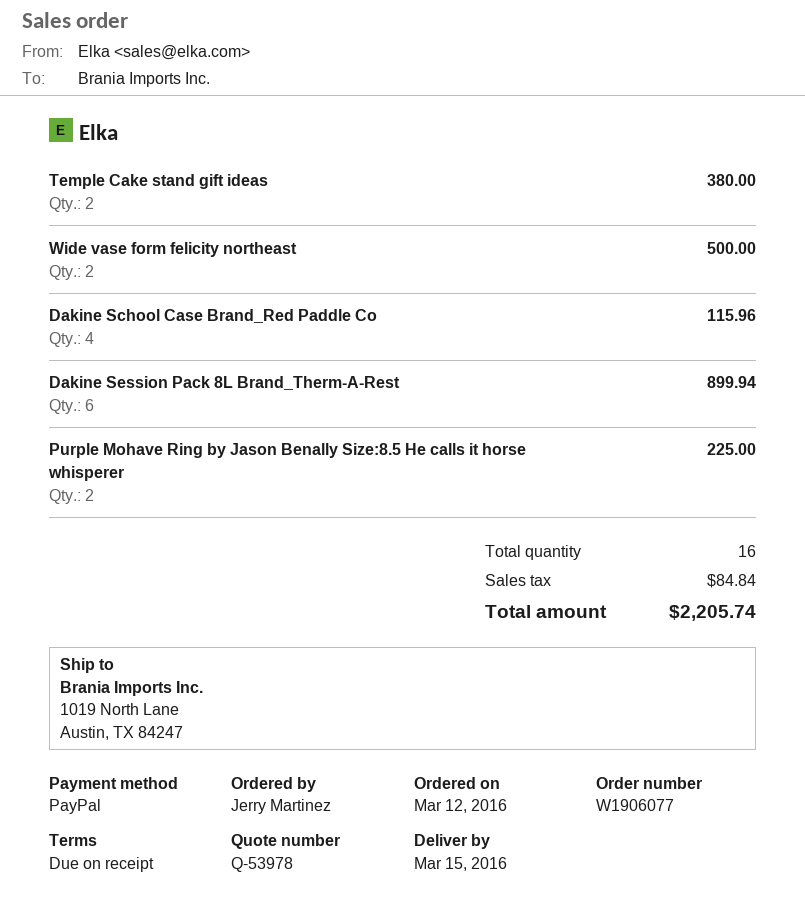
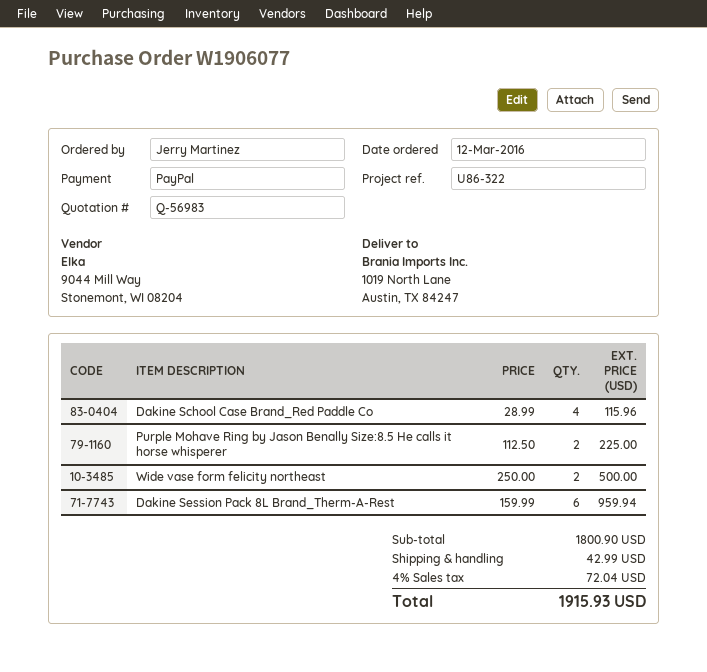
quote number: Q-53978 -> Q-56983
Temple Cake stand gift ideas: 2 for 380.00 -> none
Dakine Session Pack 8L Brand_Therm-A-Rest: 6 for 899.94 -> 6 for 959.94
shipping: none -> 42.99
tax: 84.84 -> 72.04
total: 2205.74 -> 1915.93

